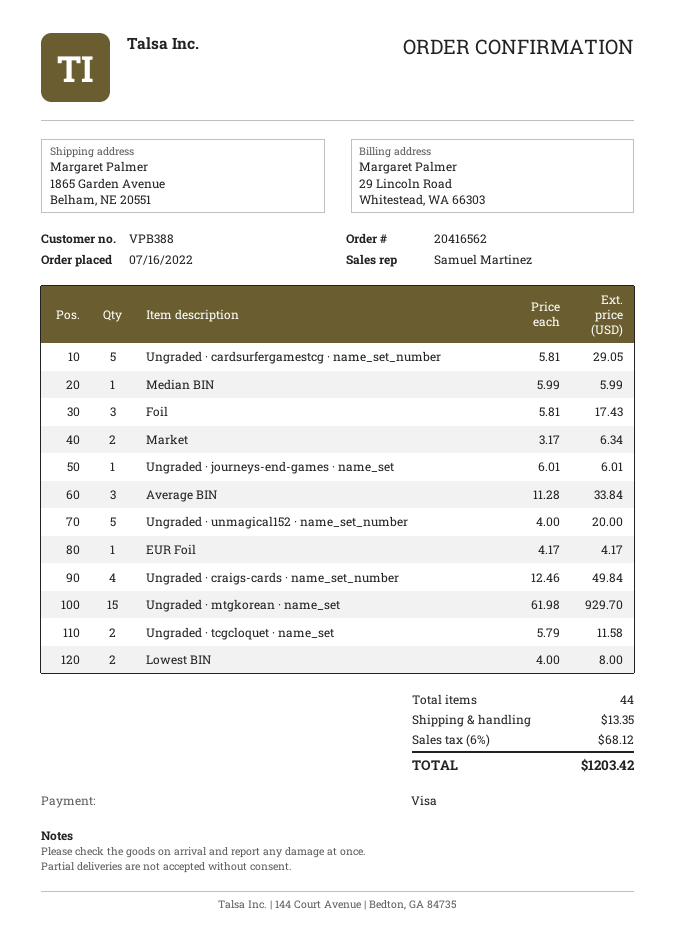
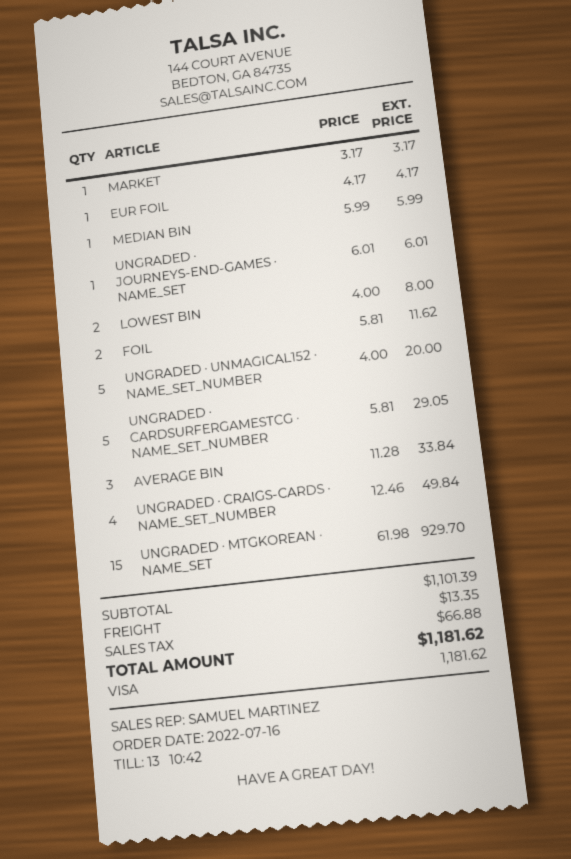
Foil: 3 x 5.81 = 17.43 -> 2 x 5.81 = 11.62
Market: 2 x 3.17 = 6.34 -> 1 x 3.17 = 3.17
Ungraded · tcgcloquet · name_set: 2 x 5.79 = 11.58 -> none
tax: 68.12 -> 66.88
total: 1203.42 -> 1181.62

